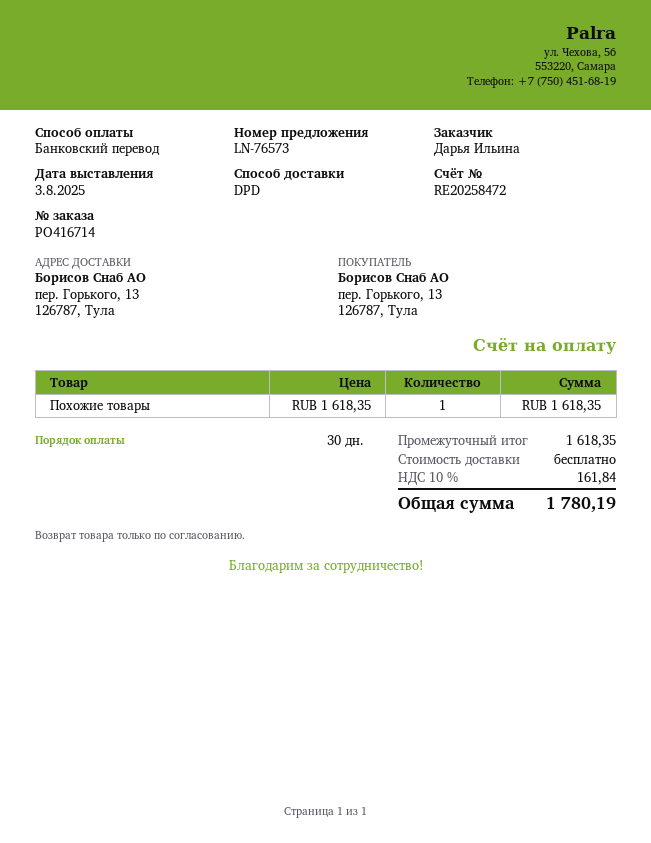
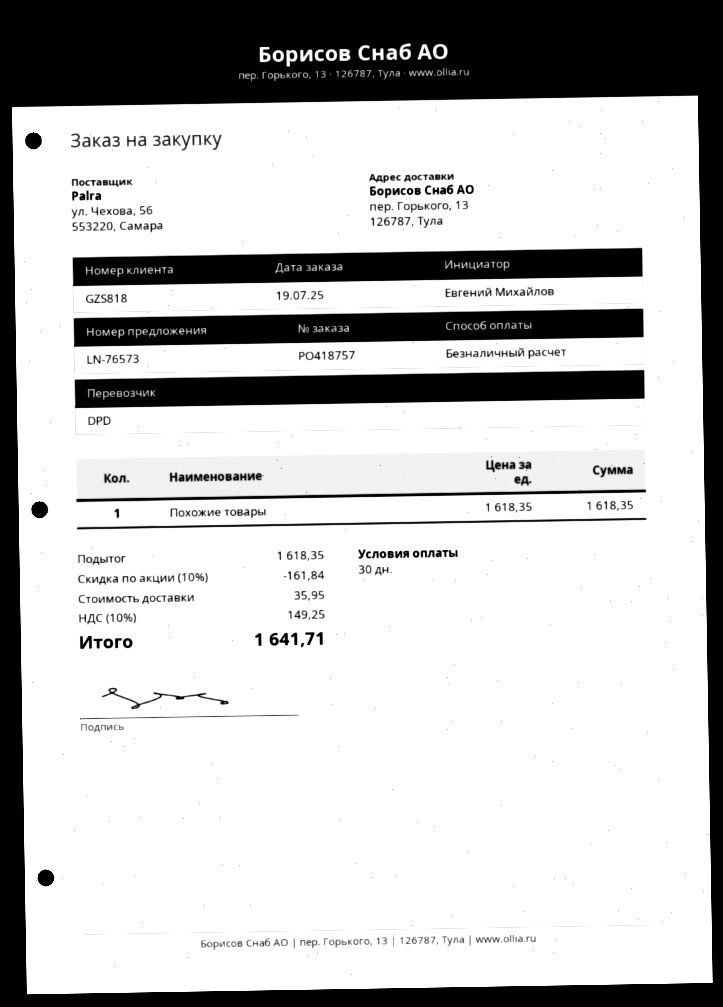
order number: PO416714 -> PO418757
ordered by: Дарья Ильина -> Евгений Михайлов
discount: none -> 10% = 161.84
shipping: 0.00 -> 35.95
tax: 10% = 161.84 -> 10% = 149.25
total: 1780.19 -> 1641.71

